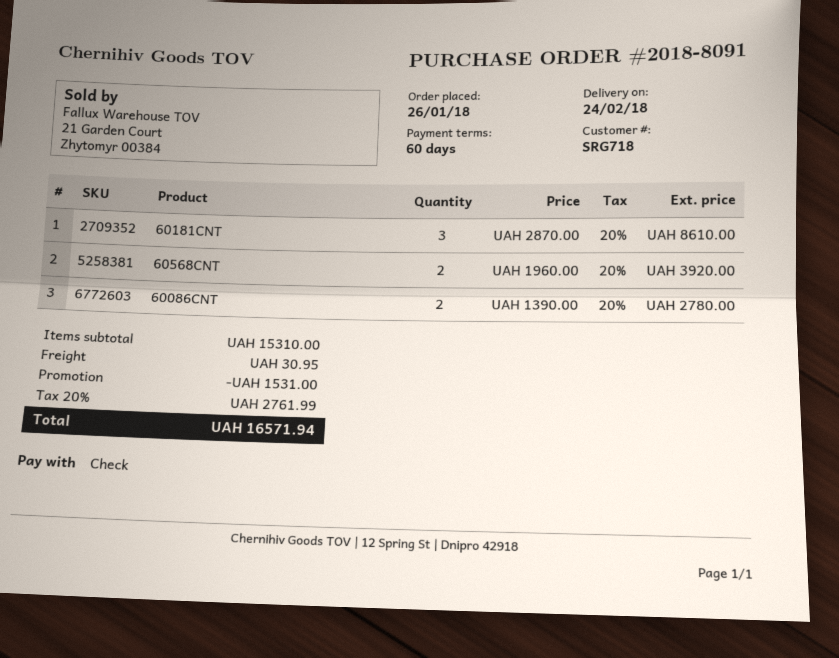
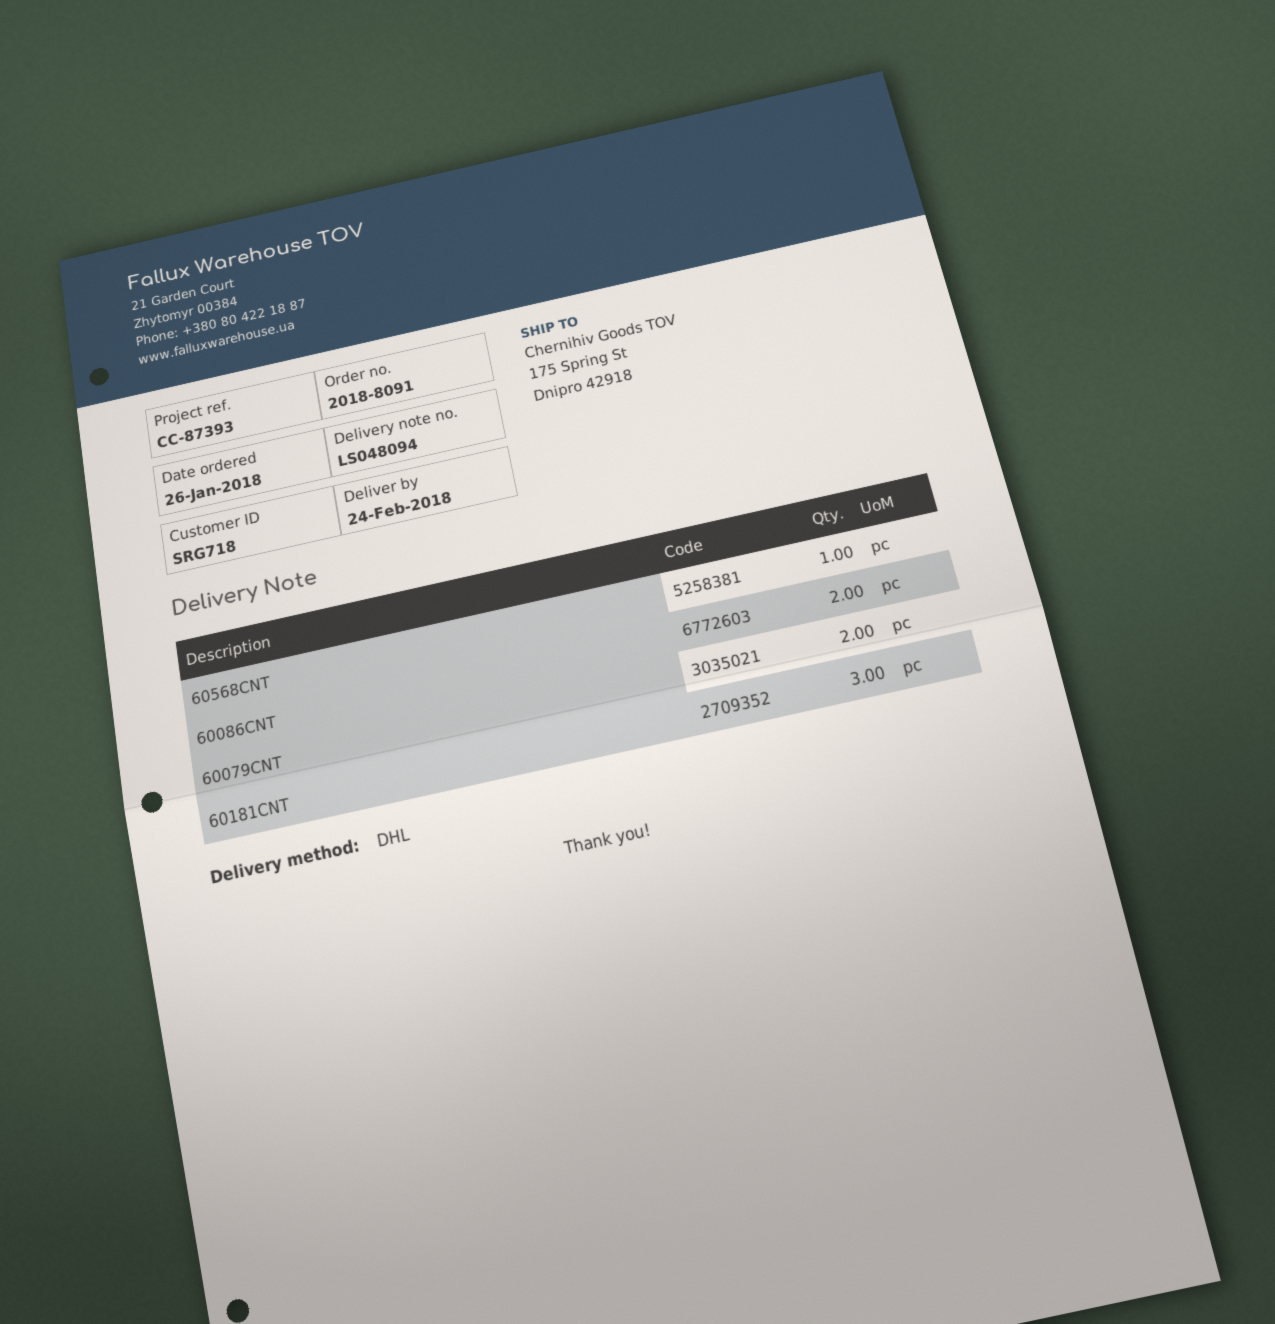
60568CNT: 2 -> 1
60079CNT: none -> 2

